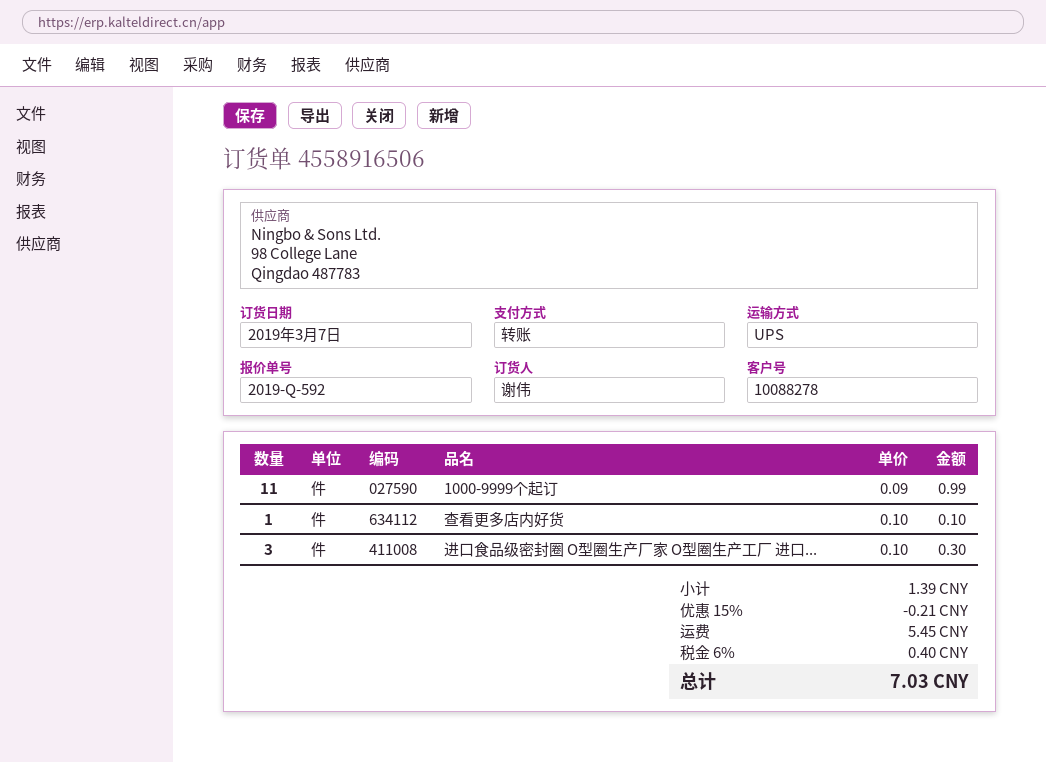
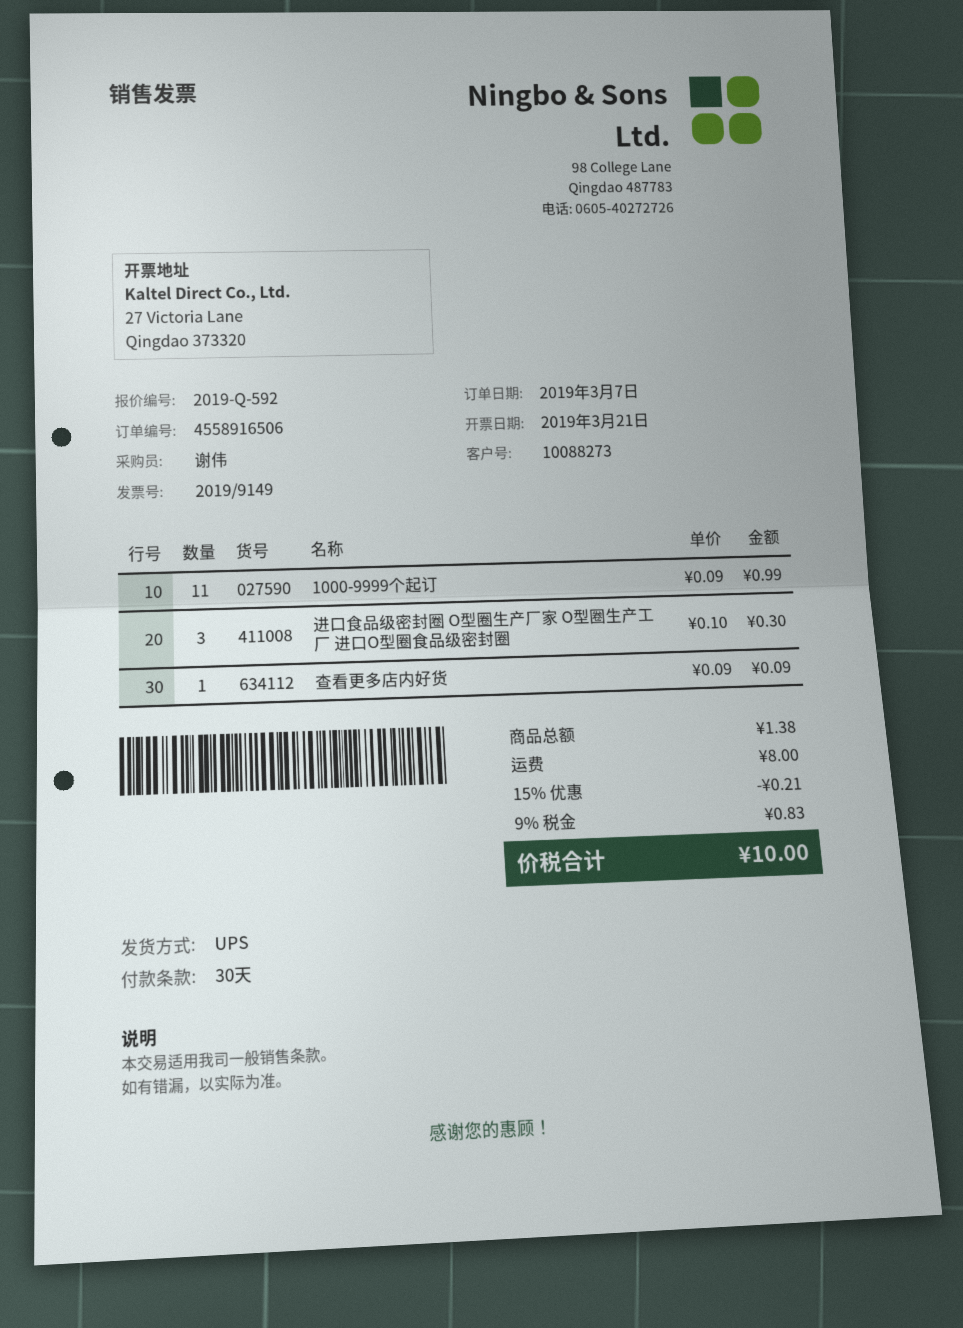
customer number: 10088278 -> 10088273
查看更多店内好货: 1 x 0.10 = 0.10 -> 1 x 0.09 = 0.09
subtotal: 1.39 -> 1.38
shipping: 5.45 -> 8.00
tax: 6% = 0.40 -> 9% = 0.83
total: 7.03 -> 10.00

